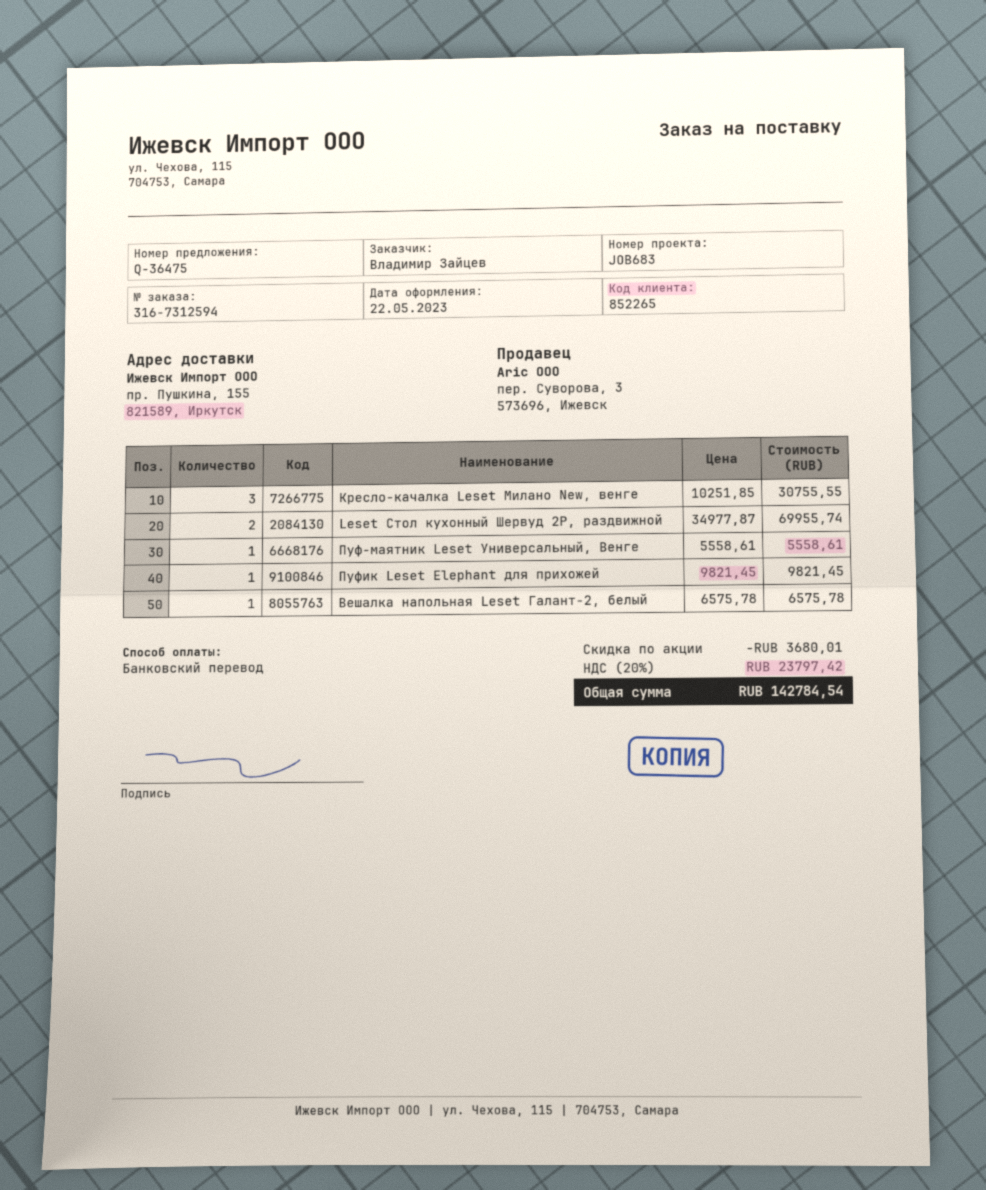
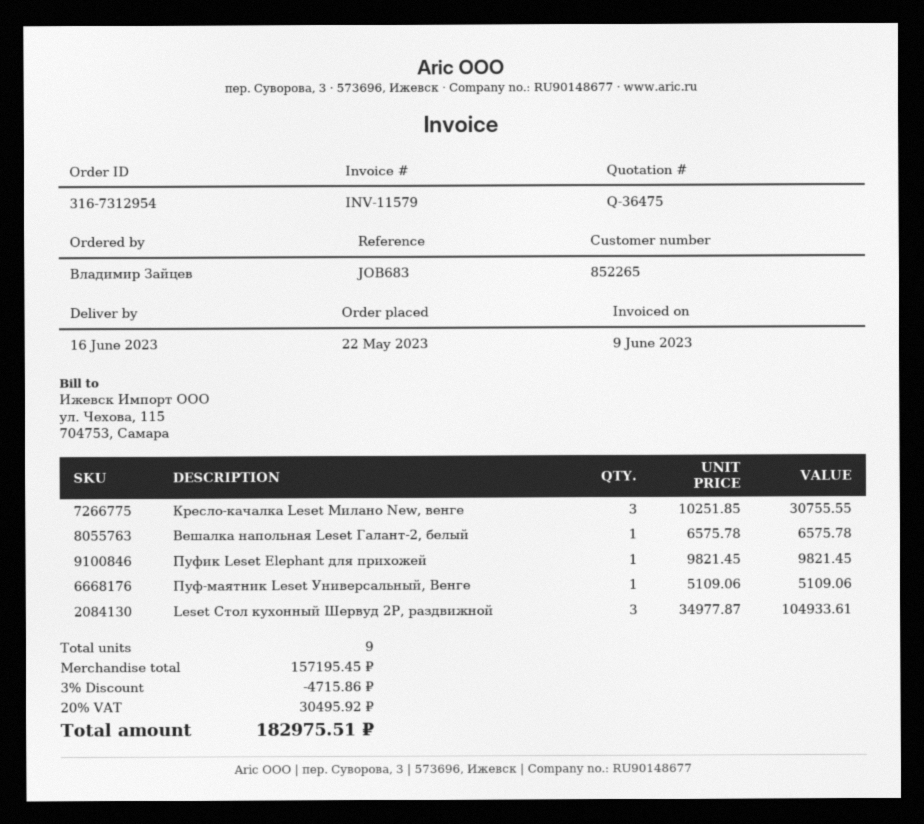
order number: 316-7312594 -> 316-7312954
Leset Стол кухонный Шервуд 2Р, раздвижной: 2 x 34977.87 = 69955.74 -> 3 x 34977.87 = 104933.61
Пуф-маятник Leset Универсальный, Венге: 1 x 5558.61 = 5558.61 -> 1 x 5109.06 = 5109.06
discount: 3680.01 -> 4715.86
tax: 20% = 23797.42 -> 20% = 30495.92
total: 142784.54 -> 182975.51

